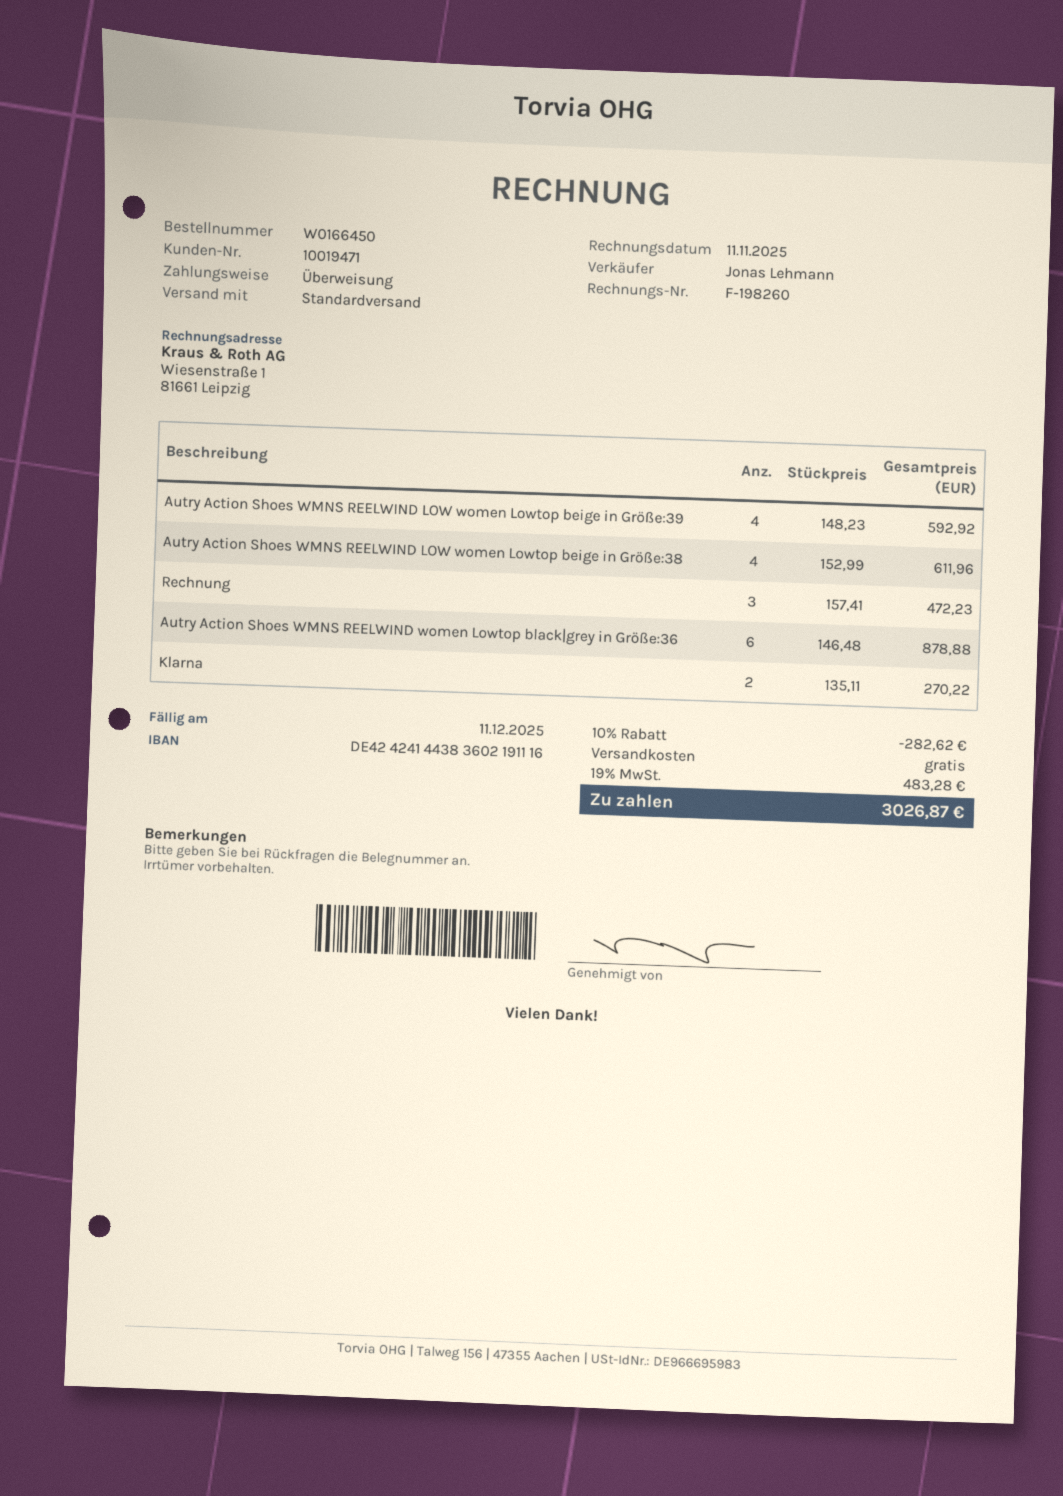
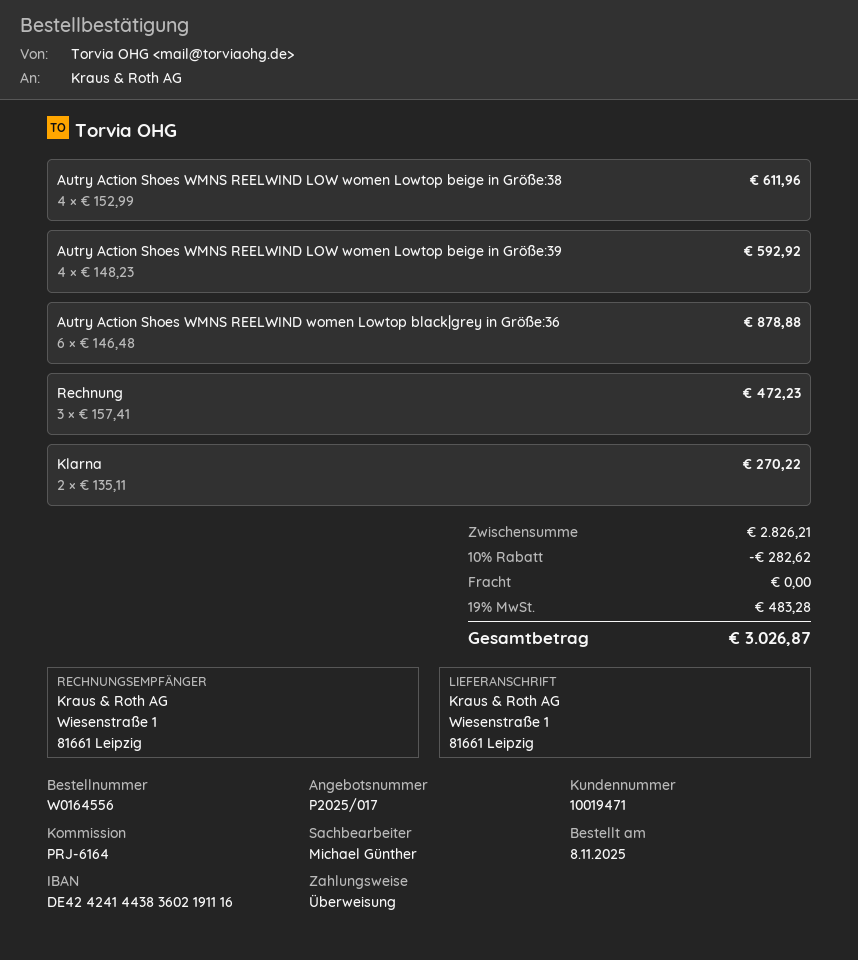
order number: W0166450 -> W0164556
sales rep: Jonas Lehmann -> Michael Günther

